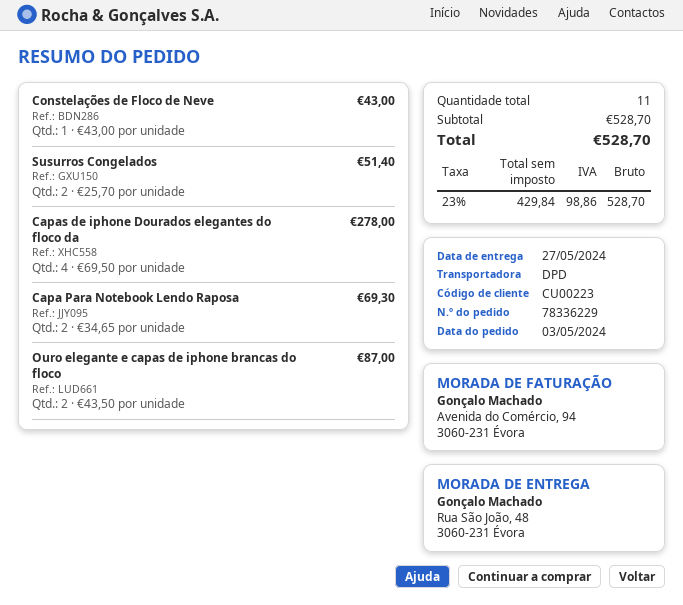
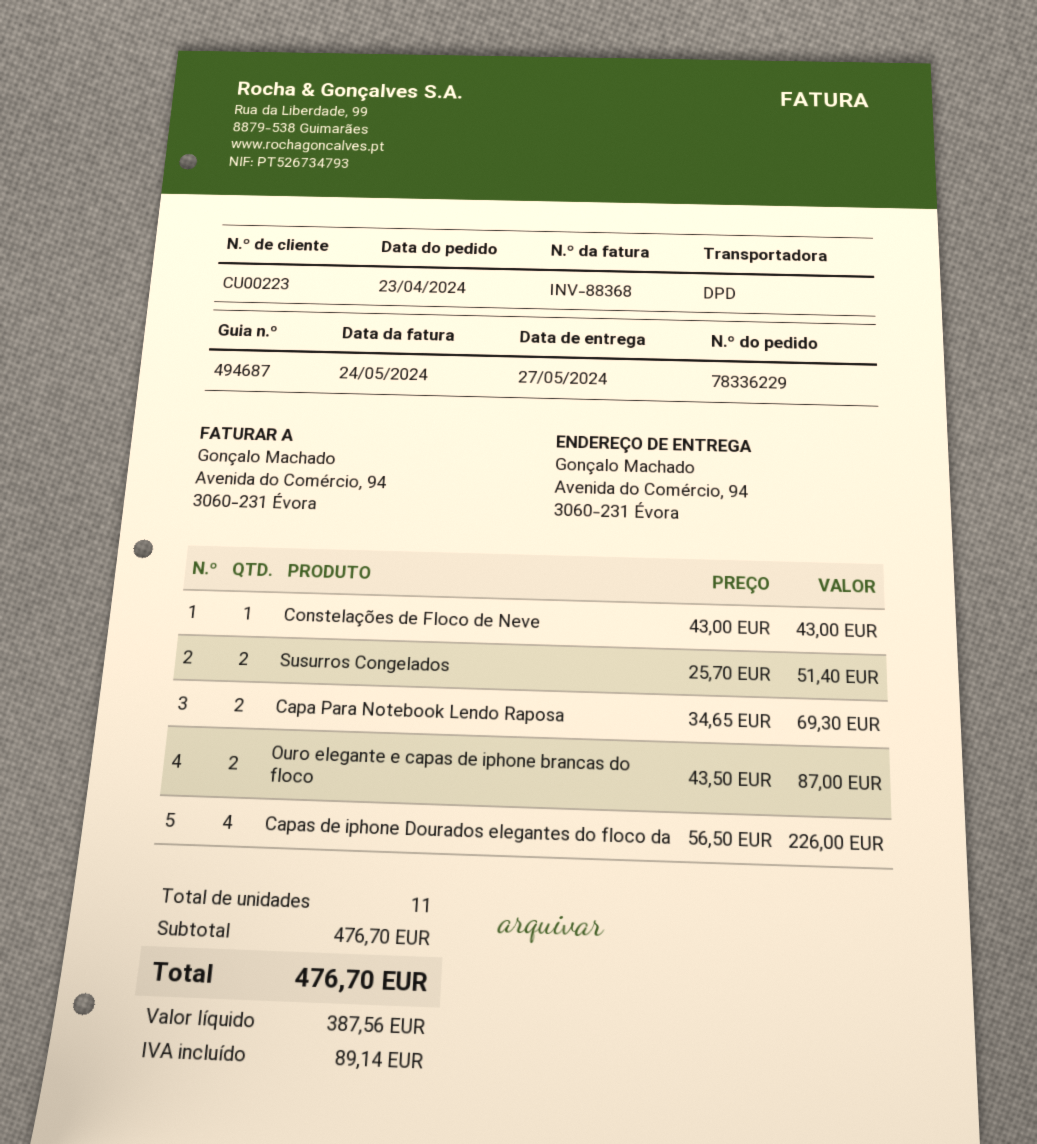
order date: 2024-05-03 -> 2024-04-23
ship to: Rua São João, 48, 3060-231 Évora -> Avenida do Comércio, 94, 3060-231 Évora
Capas de iphone Dourados elegantes do floco da: 4 x 69.50 = 278.00 -> 4 x 56.50 = 226.00
subtotal: 528.70 -> 476.70
net: 429.84 -> 387.56
tax: 98.86 -> 89.14
total: 528.70 -> 476.70

